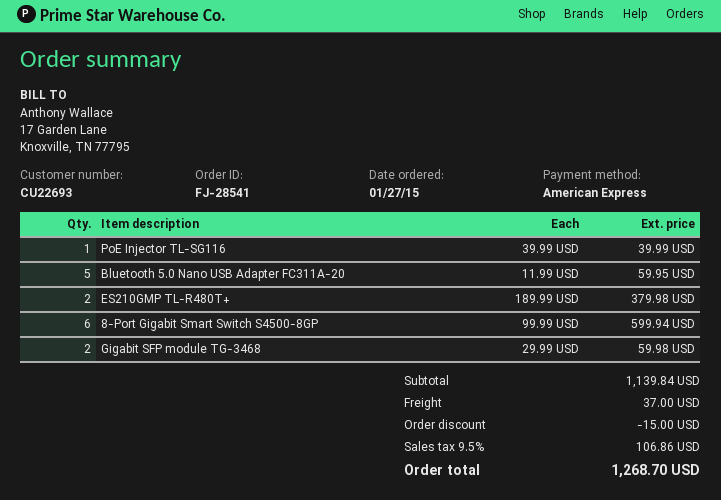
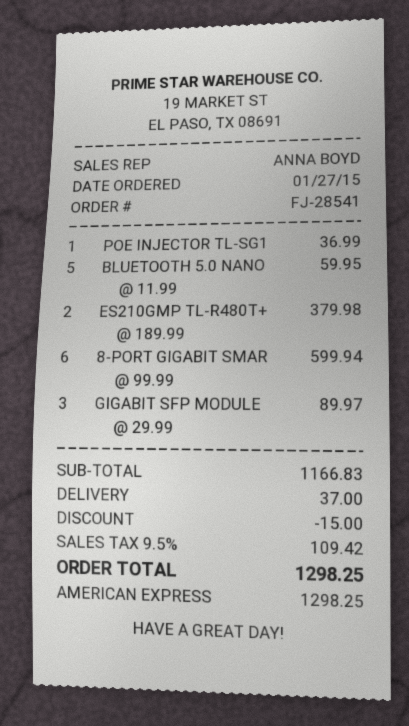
PoE Injector TL-SG116: 1 x 39.99 = 39.99 -> 1 x 36.99 = 36.99
Gigabit SFP module TG-3468: 2 x 29.99 = 59.98 -> 3 x 29.99 = 89.97
subtotal: 1139.84 -> 1166.83
tax: 9.5% = 106.86 -> 9.5% = 109.42
total: 1268.70 -> 1298.25

